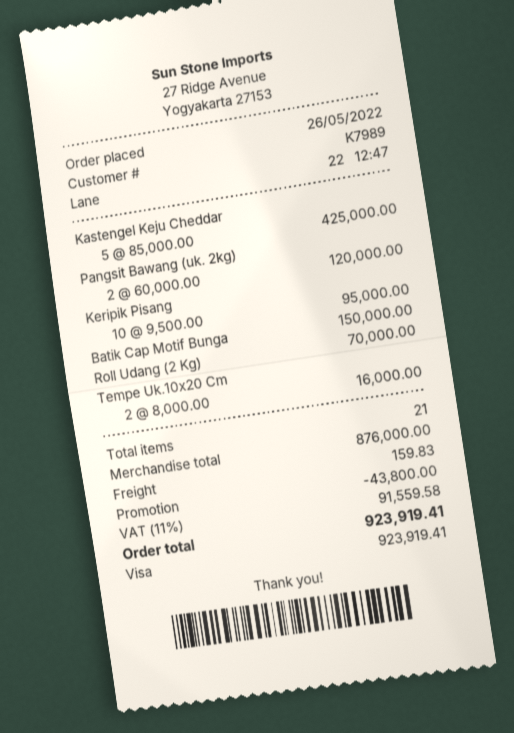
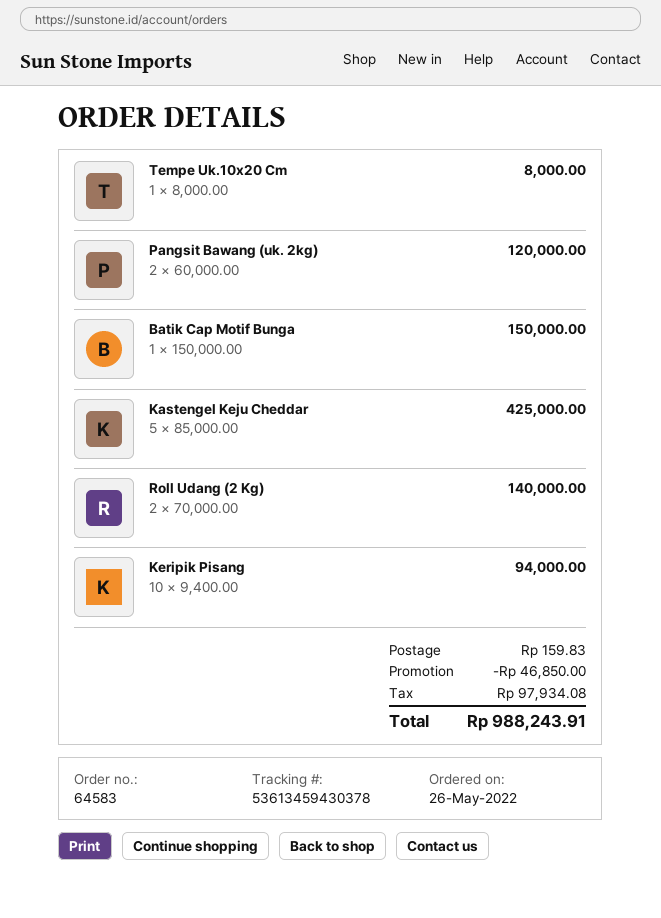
Keripik Pisang: 10 x 9500.00 = 95000.00 -> 10 x 9400.00 = 94000.00
Roll Udang (2 Kg): 1 x 70000.00 = 70000.00 -> 2 x 70000.00 = 140000.00
Tempe Uk.10x20 Cm: 2 x 8000.00 = 16000.00 -> 1 x 8000.00 = 8000.00
discount: 43800.00 -> 46850.00
tax: 91559.58 -> 97934.08
total: 923919.41 -> 988243.91

